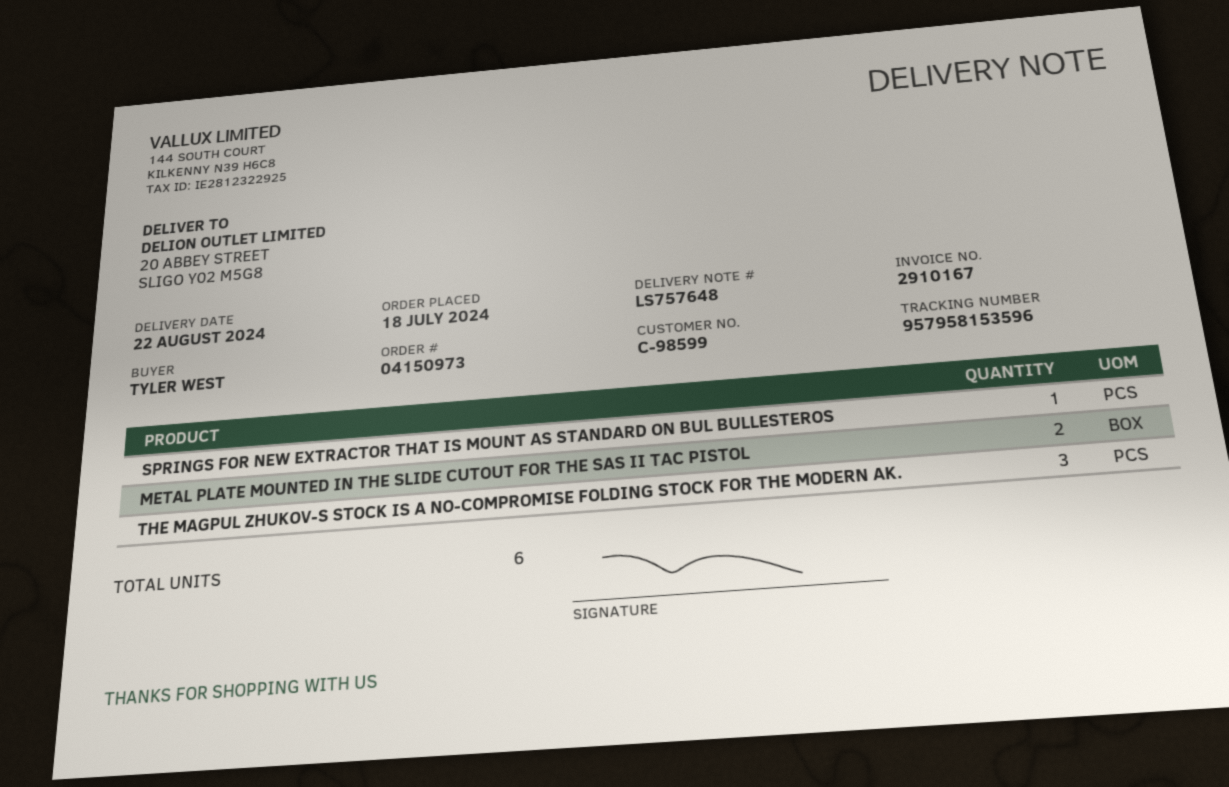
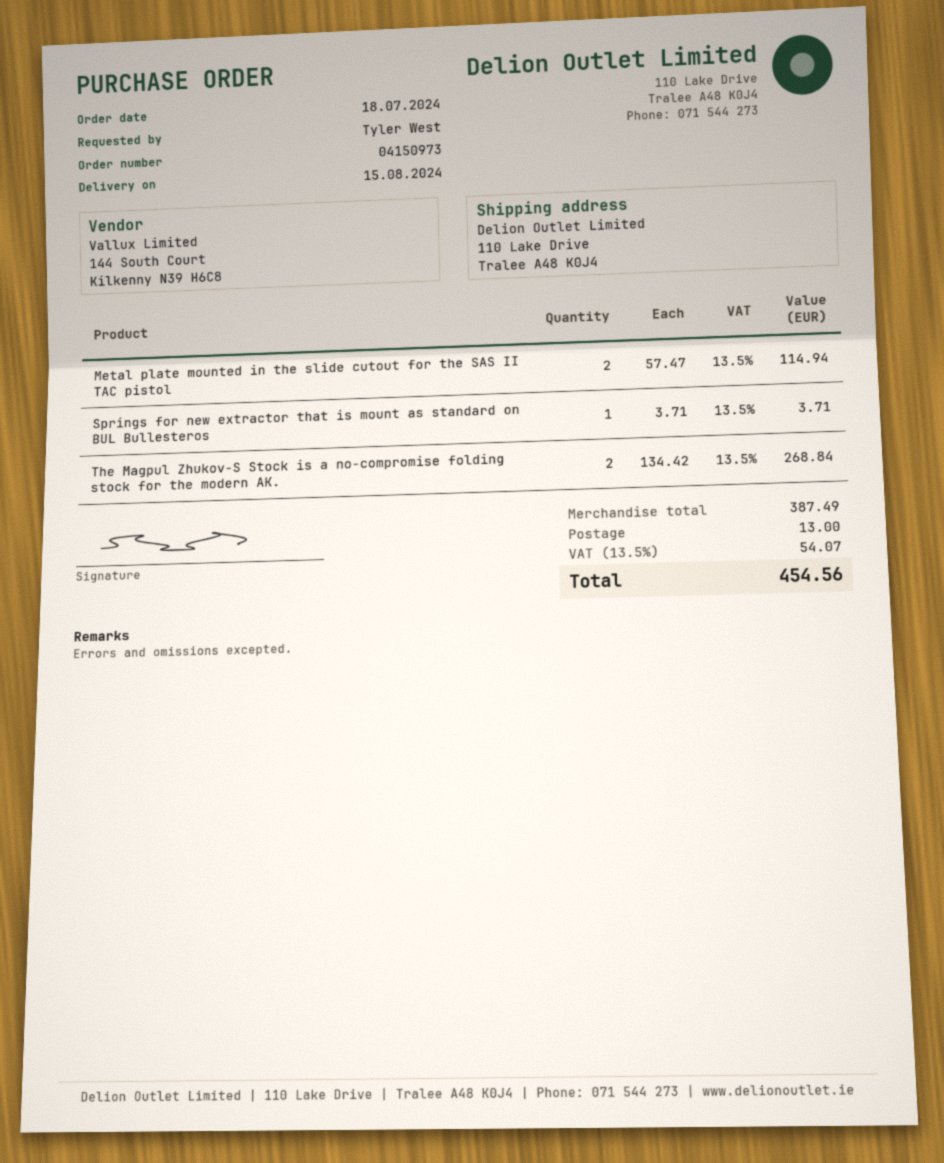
delivery date: 2024-08-22 -> 2024-08-15
ship to: 20 ABBEY STREET, SLIGO Y02 M5G8 -> 110 Lake Drive, Tralee A48 K0J4
THE MAGPUL ZHUKOV-S STOCK IS A NO-COMPROMISE FOLDING STOCK FOR THE MODERN AK.: 3 -> 2

